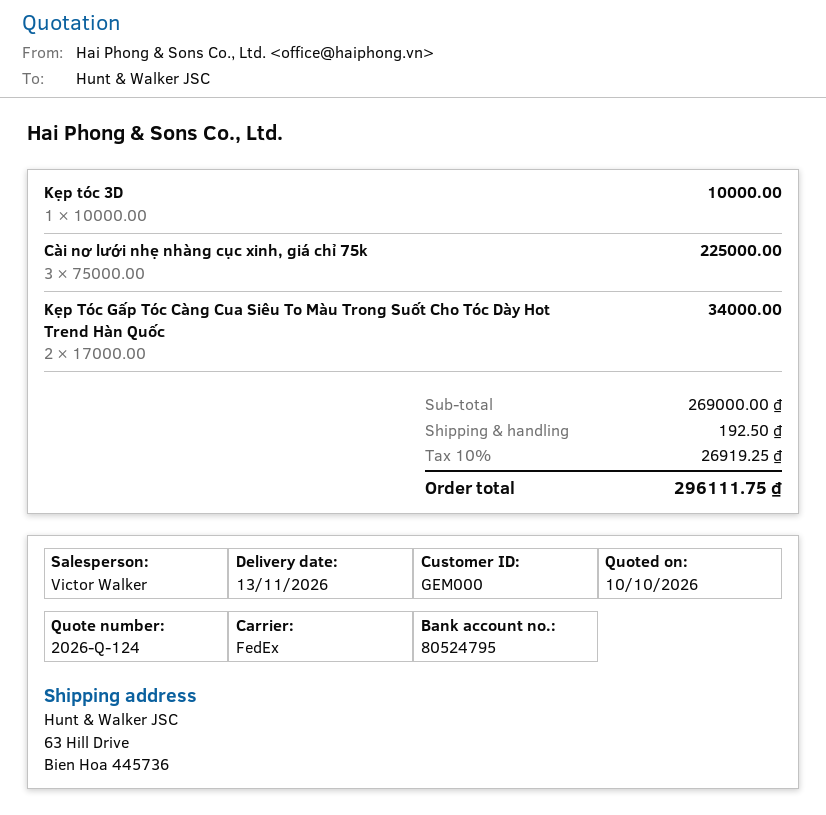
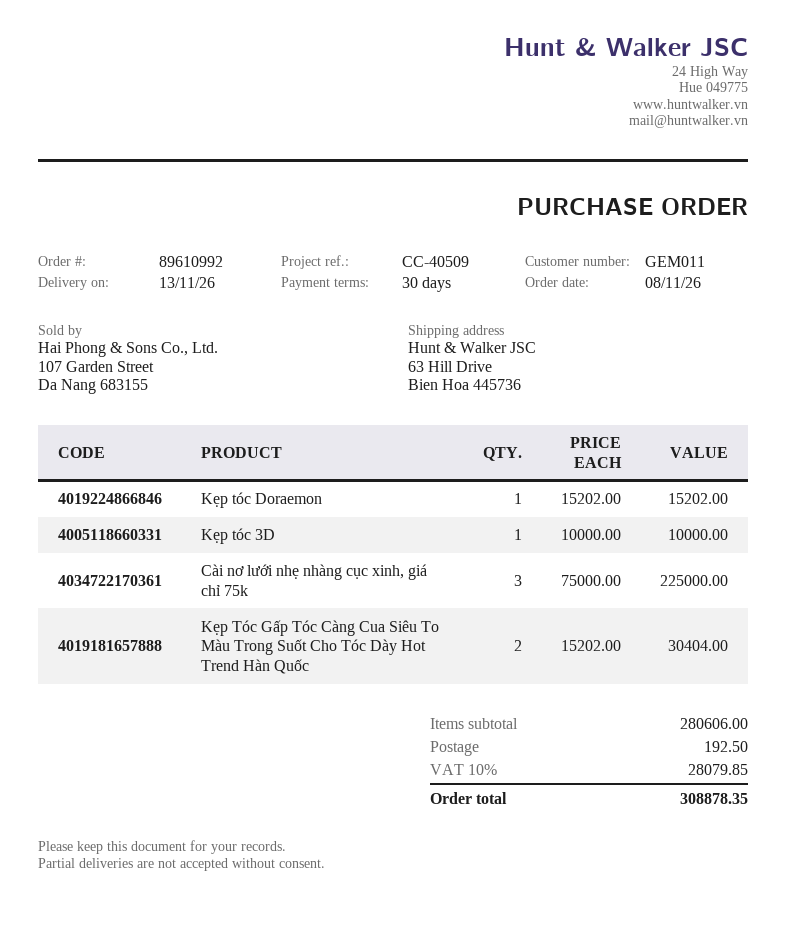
customer number: GEM000 -> GEM011
Kẹp Tóc Gấp Tóc Càng Cua Siêu To Màu Trong Suốt Cho Tóc Dày Hot Trend Hàn Quốc: 2 x 17000.00 = 34000.00 -> 2 x 15202.00 = 30404.00
Kẹp tóc Doraemon: none -> 1 x 15202.00 = 15202.00
subtotal: 269000.00 -> 280606.00
tax: 10% = 26919.25 -> 10% = 28079.85
total: 296111.75 -> 308878.35

